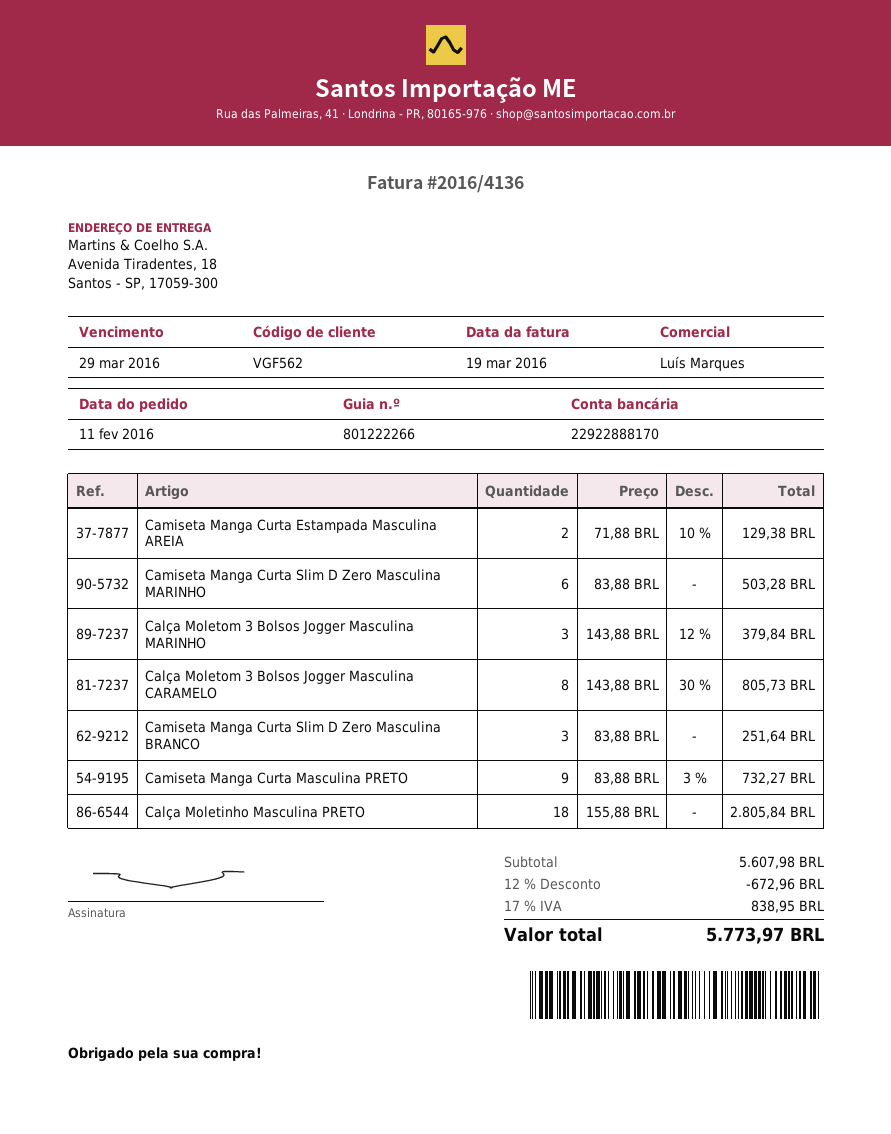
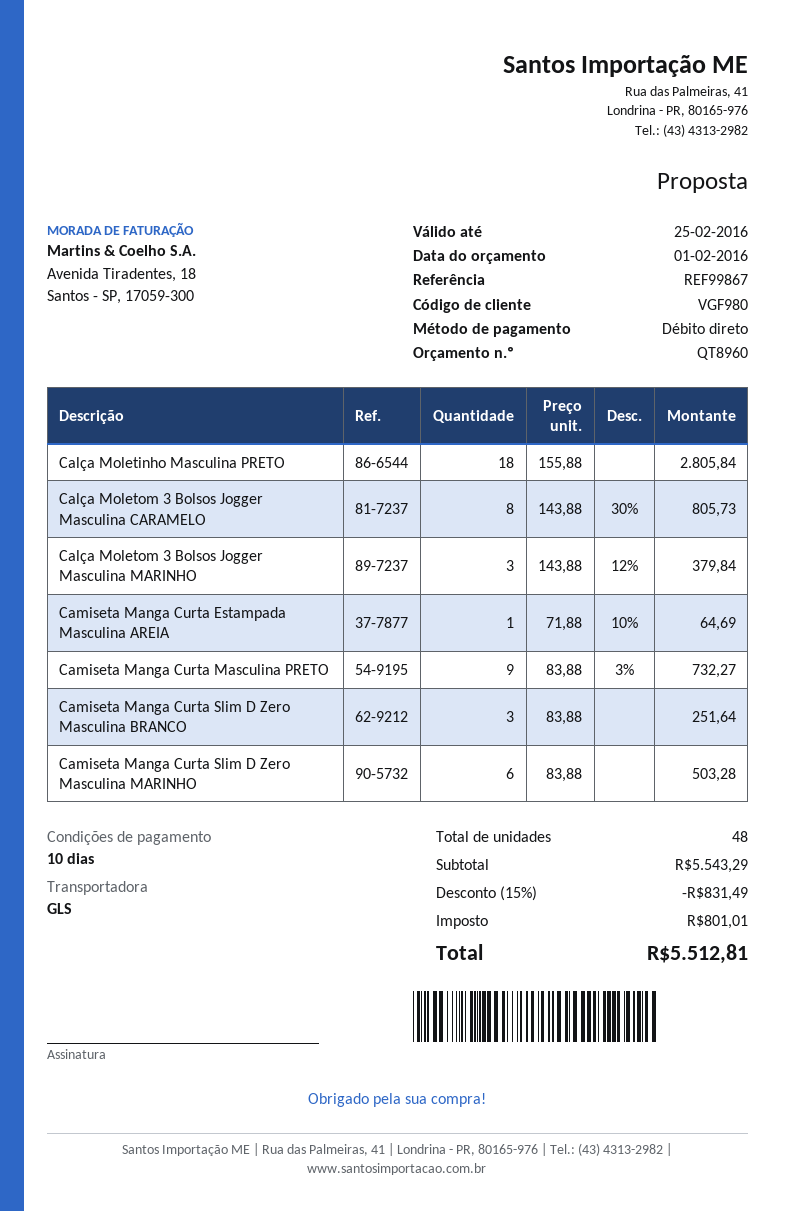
customer number: VGF562 -> VGF980
Camiseta Manga Curta Estampada Masculina AREIA: 2 x 71.88 - 10% = 129.38 -> 1 x 71.88 - 10% = 64.69
subtotal: 5607.98 -> 5543.29
discount: 12% = 672.96 -> 15% = 831.49
tax: 838.95 -> 801.01
total: 5773.97 -> 5512.81

